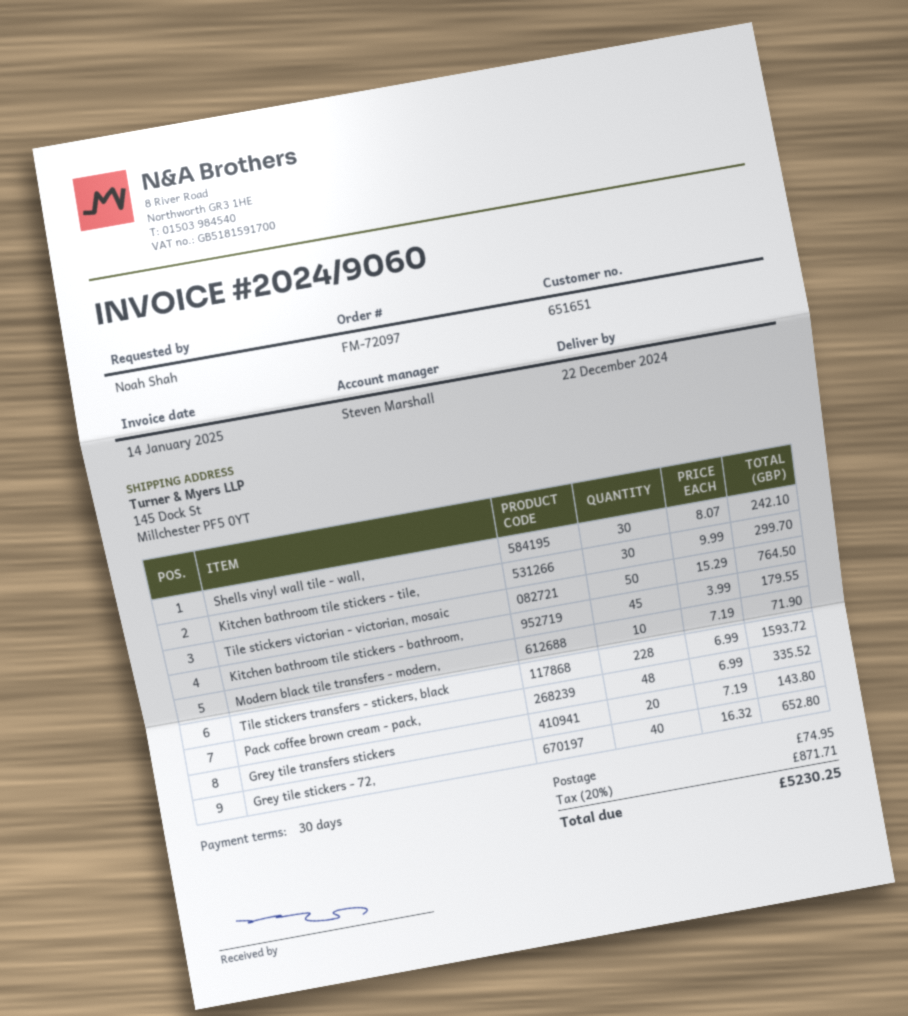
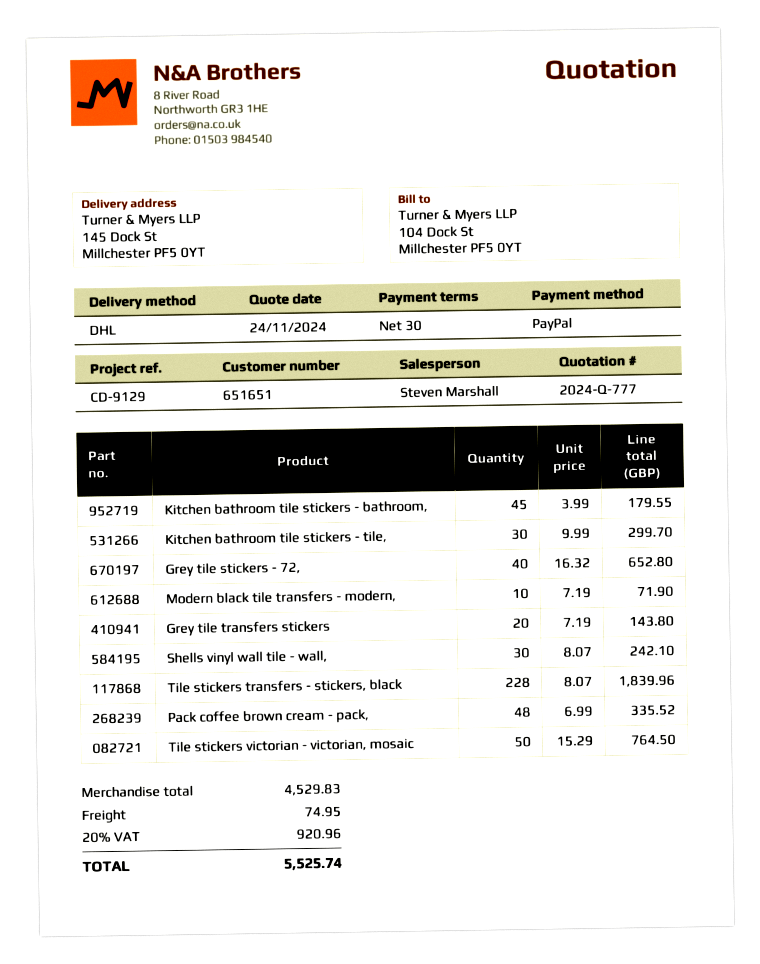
Tile stickers transfers - stickers, black: 228 x 6.99 = 1593.72 -> 228 x 8.07 = 1839.96
tax: 20% = 871.71 -> 20% = 920.96
total: 5230.25 -> 5525.74

